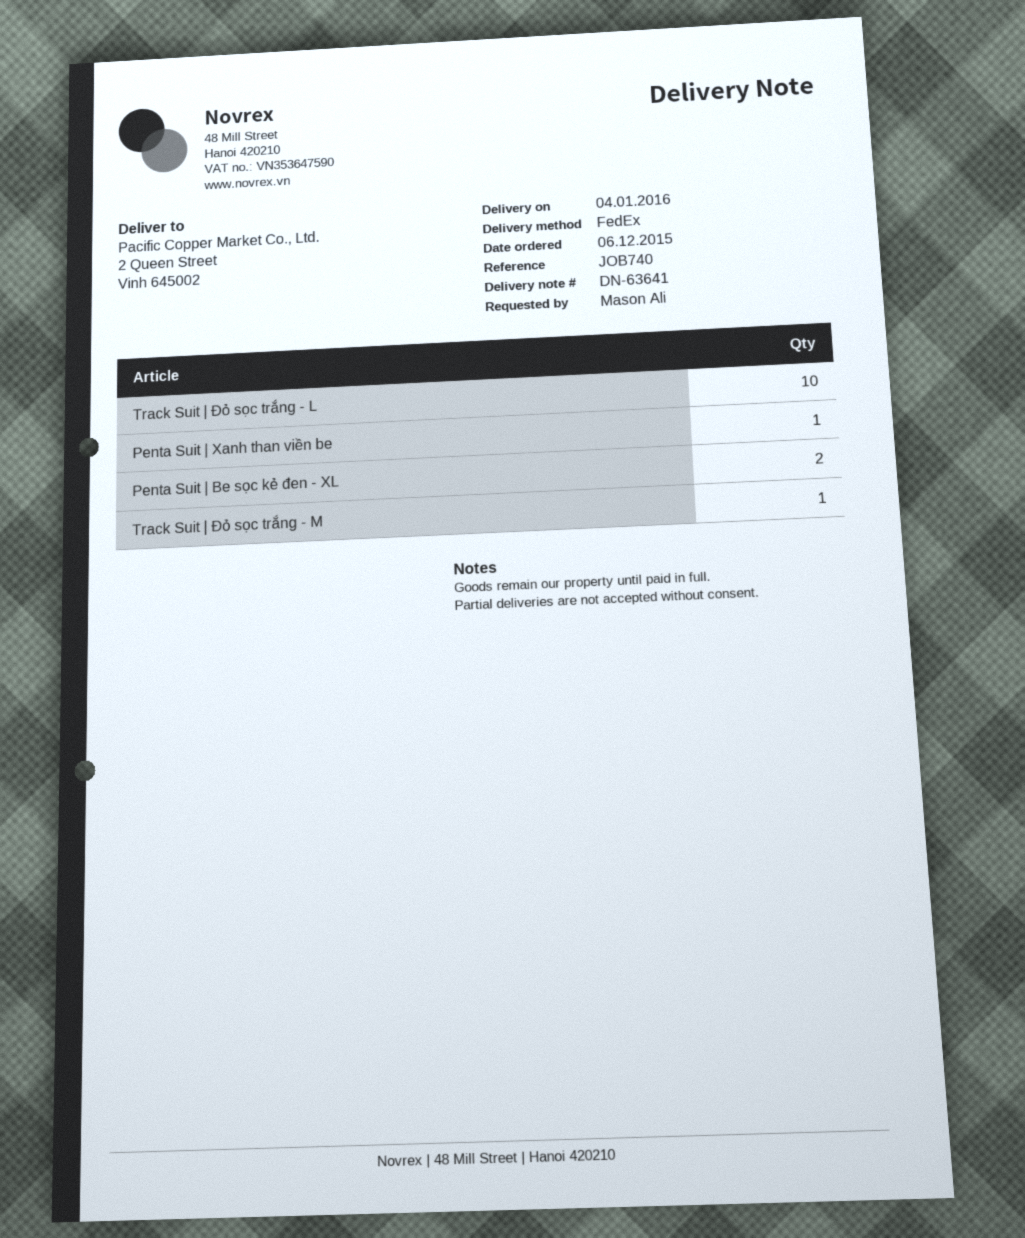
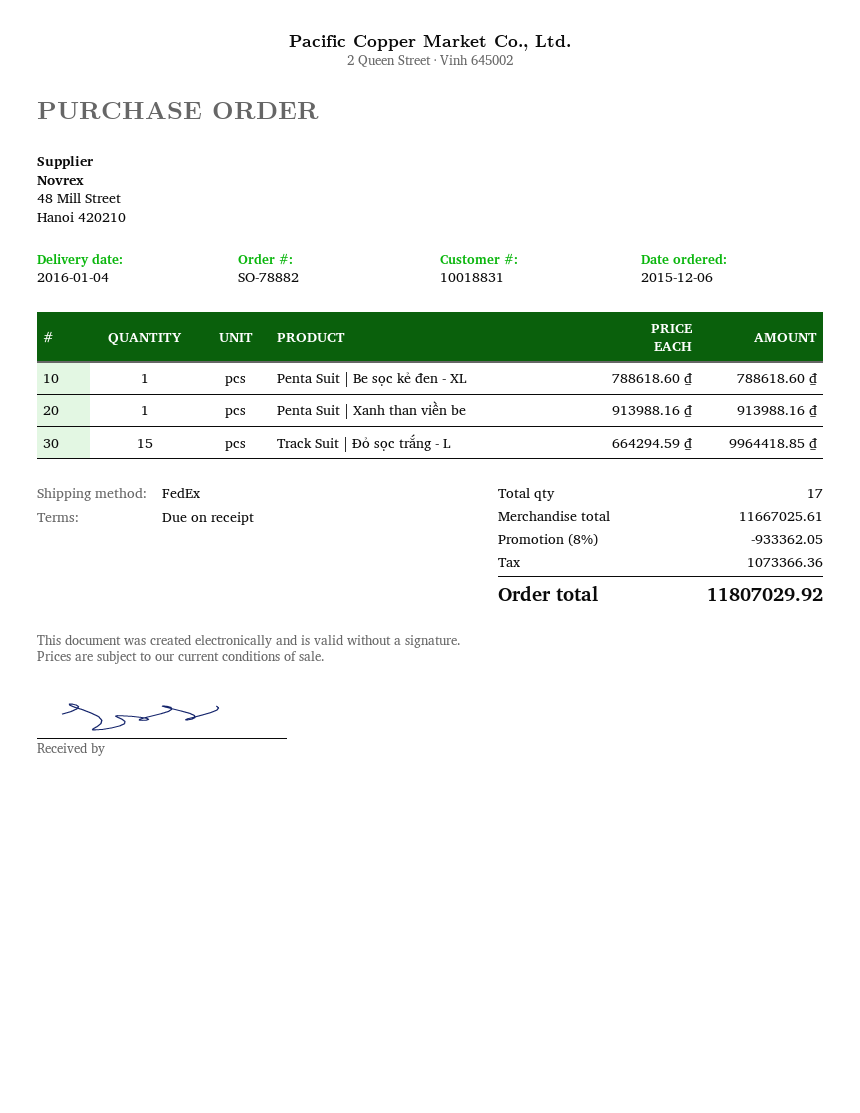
Track Suit | Đỏ sọc trắng - L: 10 -> 15
Penta Suit | Be sọc kẻ đen - XL: 2 -> 1
Track Suit | Đỏ sọc trắng - M: 1 -> none

